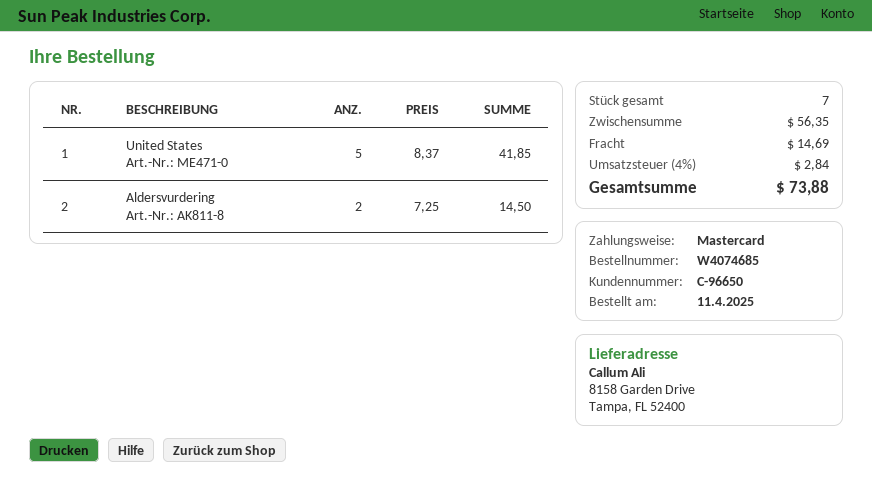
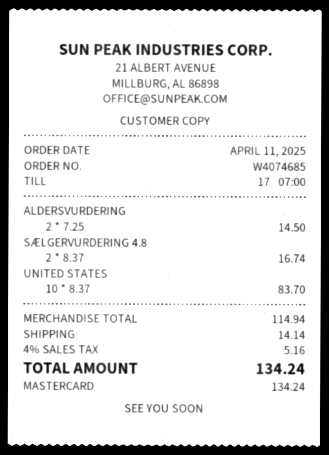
United States: 5 x 8.37 = 41.85 -> 10 x 8.37 = 83.70
SÆLGERVURDERING 4.8: none -> 2 x 8.37 = 16.74
subtotal: 56.35 -> 114.94
shipping: 14.69 -> 14.14
tax: 4% = 2.84 -> 4% = 5.16
total: 73.88 -> 134.24

